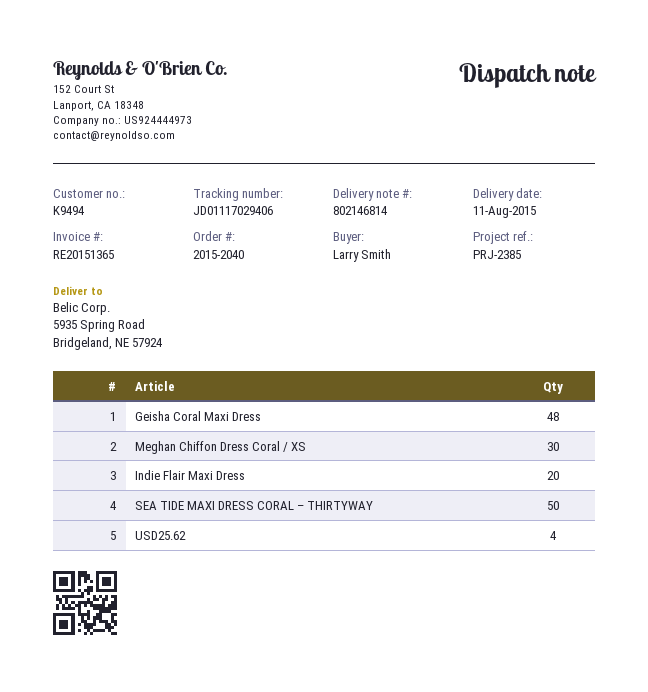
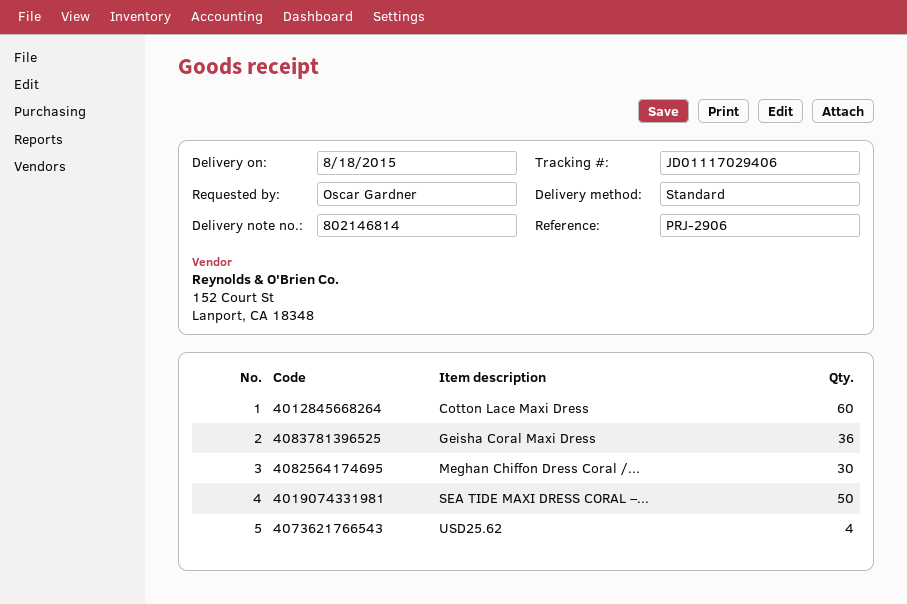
delivery date: 2015-08-11 -> 2015-08-18
reference: PRJ-2385 -> PRJ-2906
ordered by: Larry Smith -> Oscar Gardner
Geisha Coral Maxi Dress: 48 -> 36
Indie Flair Maxi Dress: 20 -> none
Cotton Lace Maxi Dress: none -> 60

